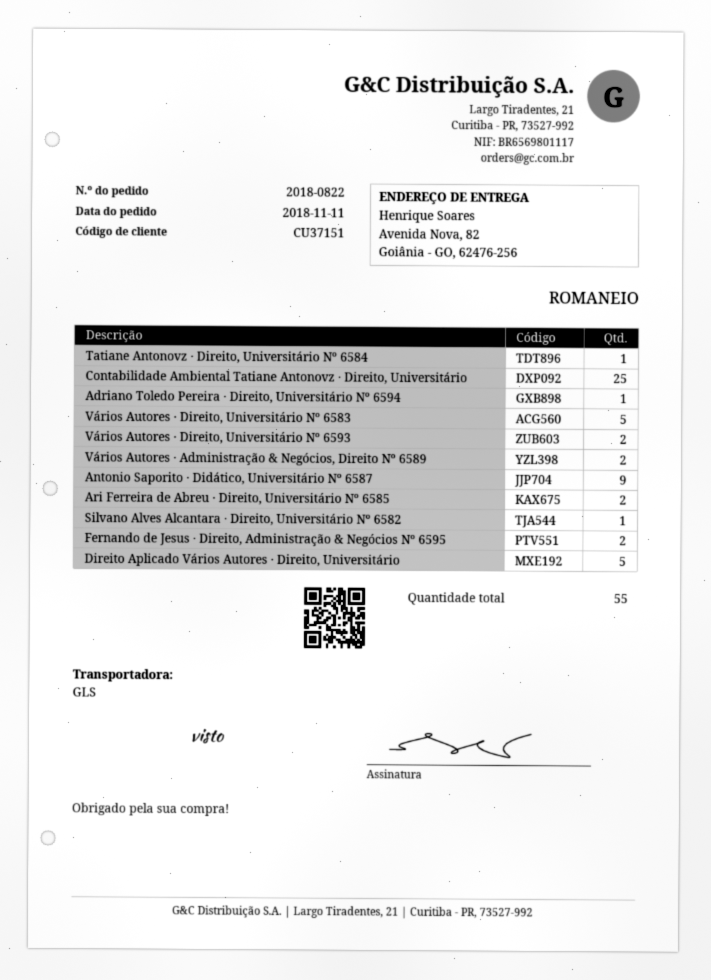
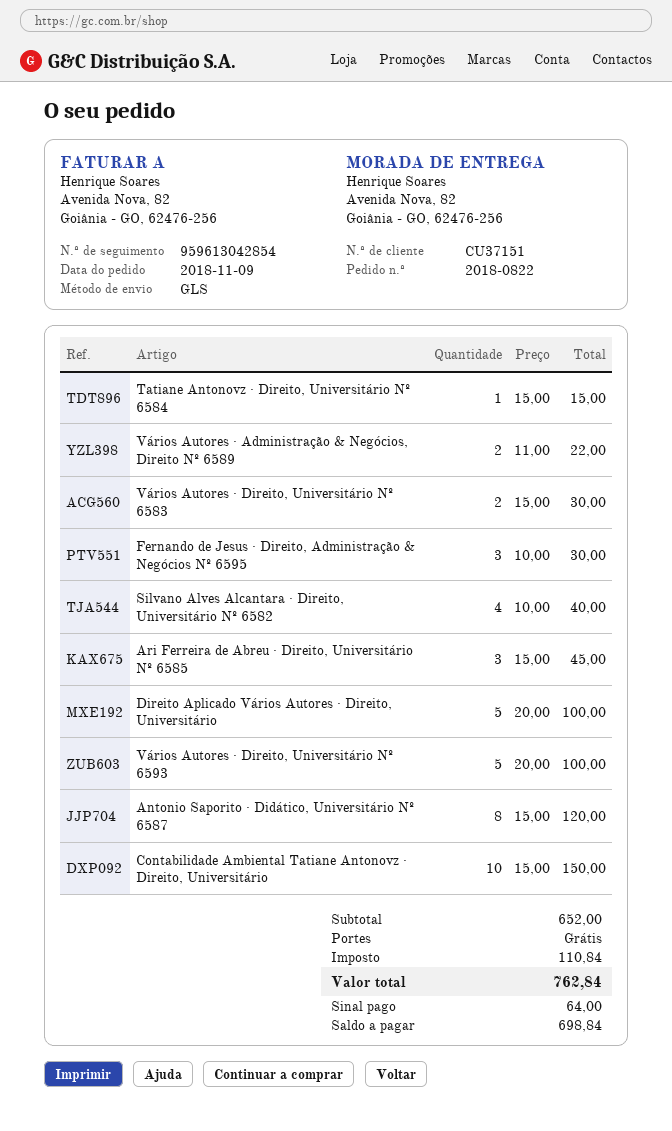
order date: 2018-11-11 -> 2018-11-09
Contabilidade Ambiental Tatiane Antonovz · Direito, Universitário: 25 -> 10
Adriano Toledo Pereira · Direito, Universitário Nº 6594: 1 -> none
Vários Autores · Direito, Universitário Nº 6583: 5 -> 2
Vários Autores · Direito, Universitário Nº 6593: 2 -> 5
Antonio Saporito · Didático, Universitário Nº 6587: 9 -> 8
Ari Ferreira de Abreu · Direito, Universitário Nº 6585: 2 -> 3
Silvano Alves Alcantara · Direito, Universitário Nº 6582: 1 -> 4
Fernando de Jesus · Direito, Administração & Negócios Nº 6595: 2 -> 3

